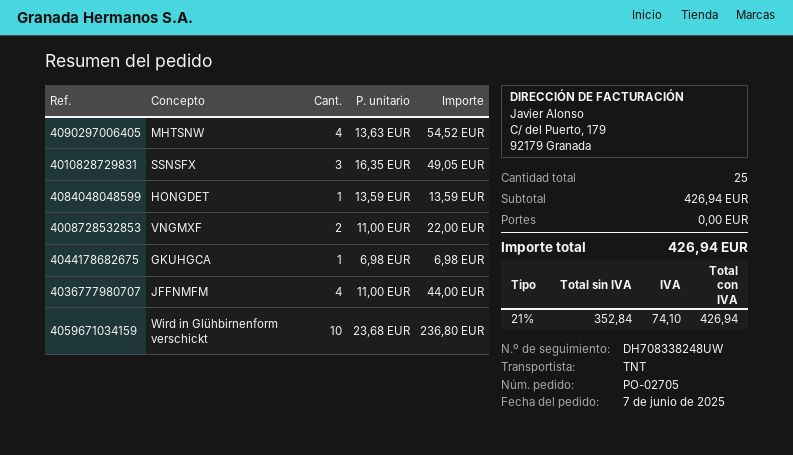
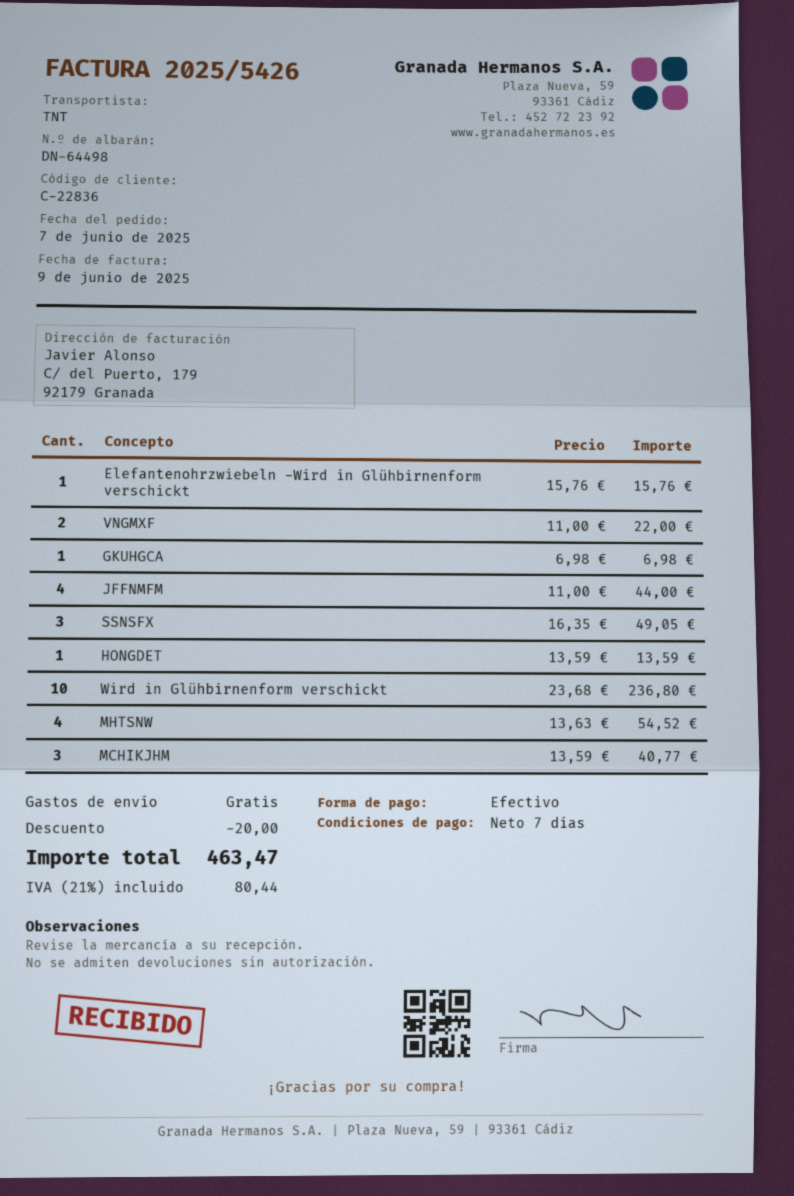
Elefantenohrzwiebeln -Wird in Glühbirnenform verschickt: none -> 1 x 15.76 = 15.76
MCHIKJHM: none -> 3 x 13.59 = 40.77
discount: none -> 20.00
tax: 21% = 74.10 -> 21% = 80.44
total: 426.94 -> 463.47

